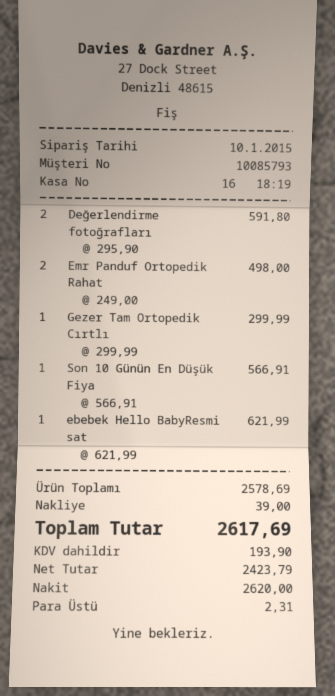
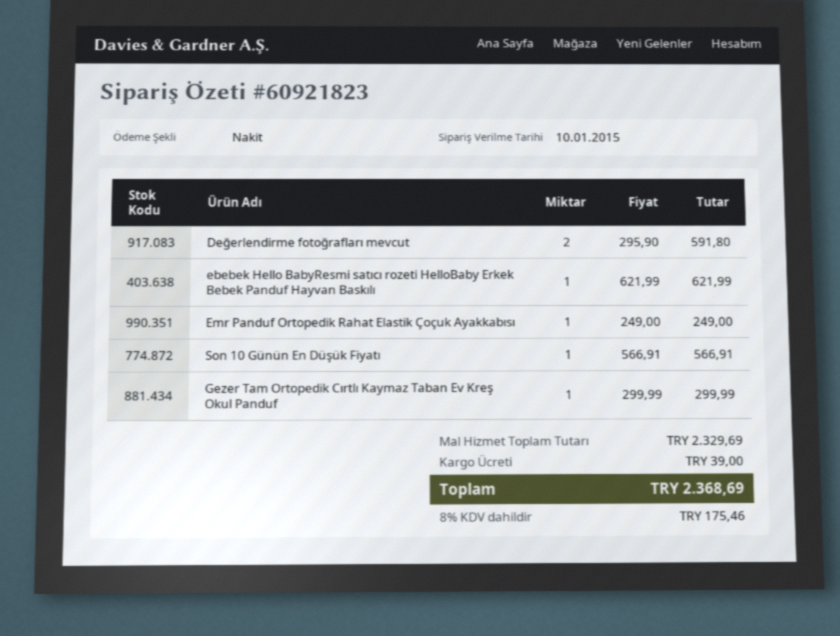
Emr Panduf Ortopedik Rahat: 2 x 249.00 = 498.00 -> 1 x 249.00 = 249.00
subtotal: 2578.69 -> 2329.69
tax: 193.90 -> 175.46
total: 2617.69 -> 2368.69

